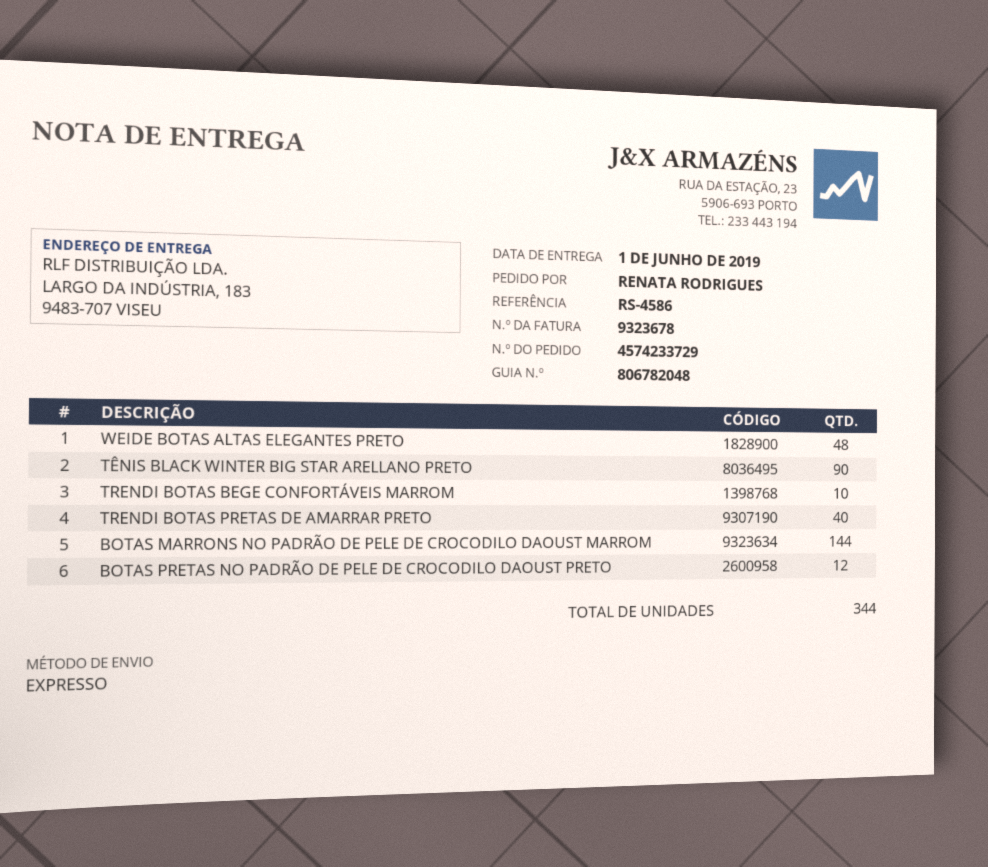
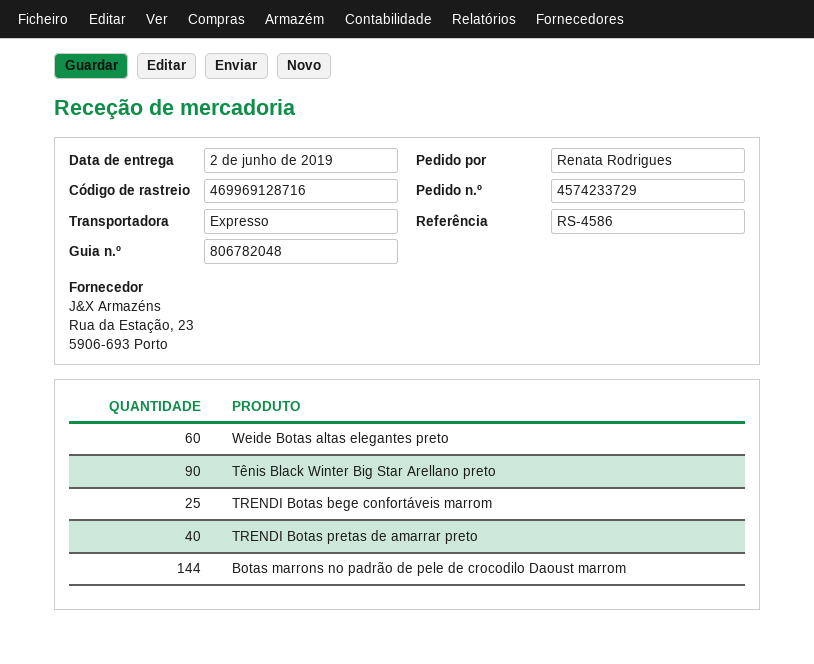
delivery date: 2019-06-01 -> 2019-06-02
WEIDE BOTAS ALTAS ELEGANTES PRETO: 48 -> 60
TRENDI BOTAS BEGE CONFORTÁVEIS MARROM: 10 -> 25
BOTAS PRETAS NO PADRÃO DE PELE DE CROCODILO DAOUST PRETO: 12 -> none

